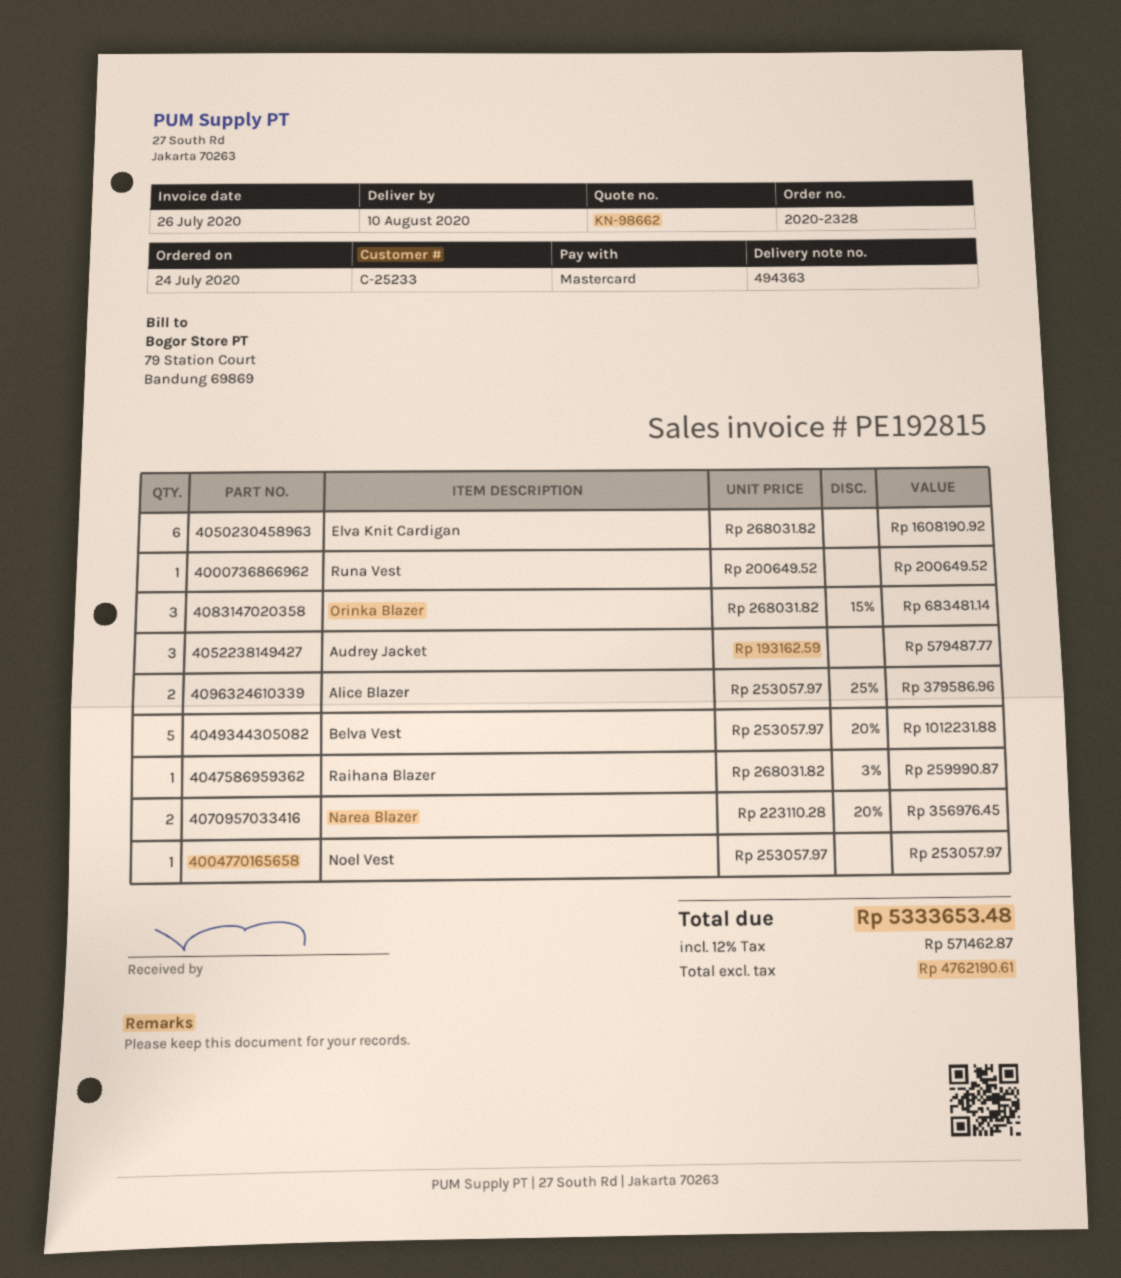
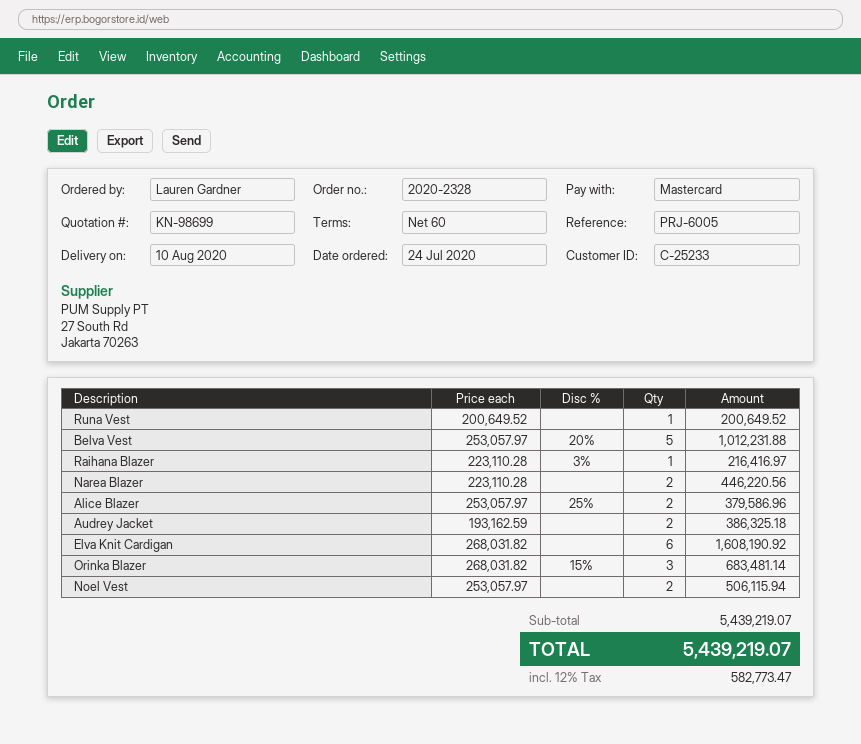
quote number: KN-98662 -> KN-98699
Audrey Jacket: 3 x 193162.59 = 579487.77 -> 2 x 193162.59 = 386325.18
Raihana Blazer: 1 x 268031.82 - 3% = 259990.87 -> 1 x 223110.28 - 3% = 216416.97
Narea Blazer: 2 x 223110.28 - 20% = 356976.45 -> 2 x 223110.28 = 446220.56
Noel Vest: 1 x 253057.97 = 253057.97 -> 2 x 253057.97 = 506115.94
tax: 12% = 571462.87 -> 12% = 582773.47
total: 5333653.48 -> 5439219.07

